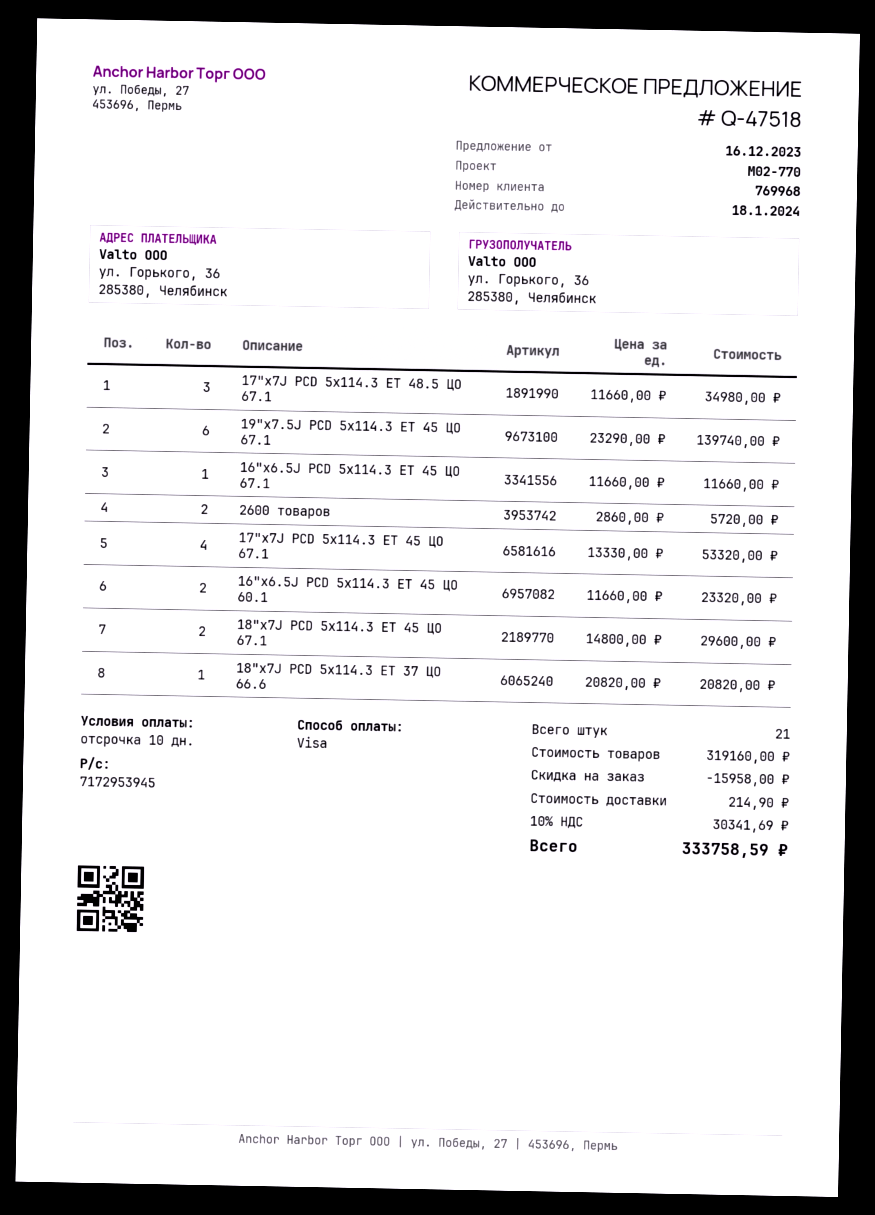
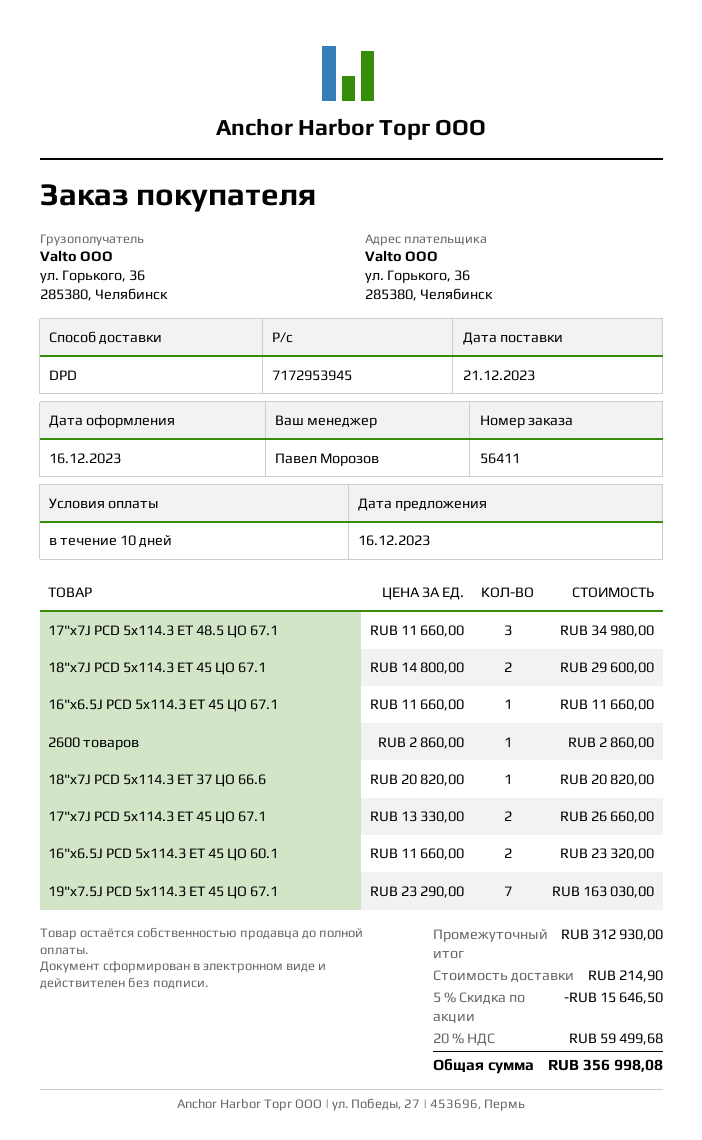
19"x7.5J PCD 5x114.3 ЕТ 45 ЦО 67.1: 6 x 23290.00 = 139740.00 -> 7 x 23290.00 = 163030.00
2600 товаров: 2 x 2860.00 = 5720.00 -> 1 x 2860.00 = 2860.00
17"x7J PCD 5x114.3 ЕТ 45 ЦО 67.1: 4 x 13330.00 = 53320.00 -> 2 x 13330.00 = 26660.00
subtotal: 319160.00 -> 312930.00
discount: 15958.00 -> 15646.50
tax: 10% = 30341.69 -> 20% = 59499.68
total: 333758.59 -> 356998.08

